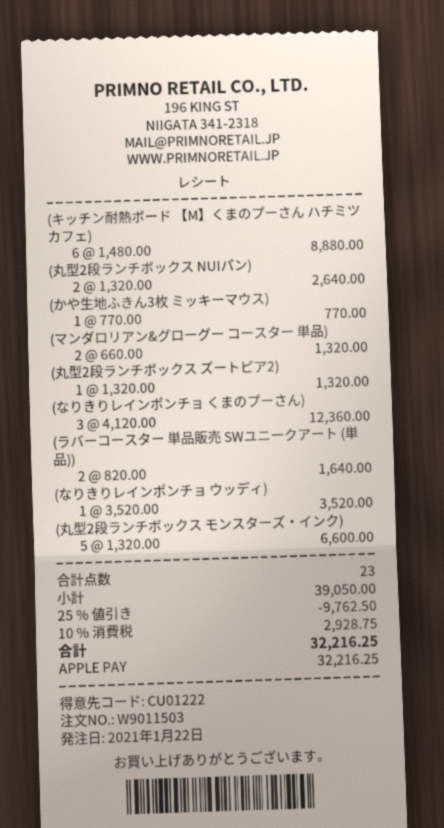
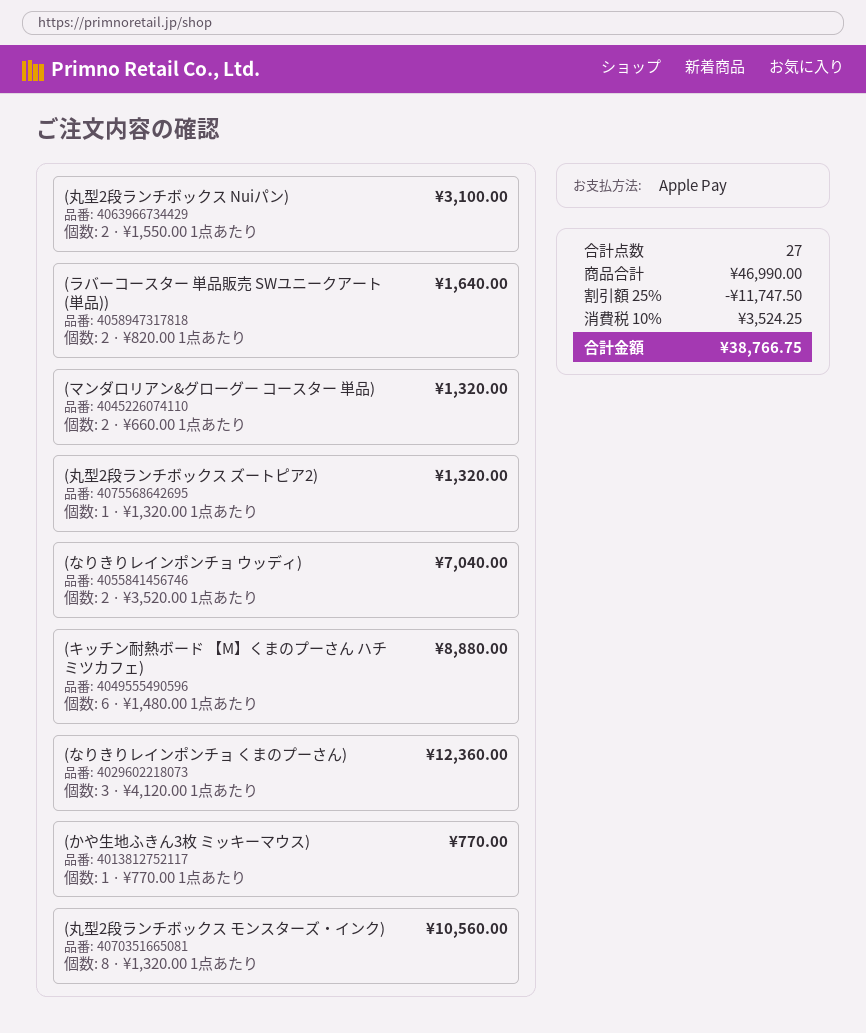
(丸型2段ランチボックス NUIパン): 2 x 1320.00 = 2640.00 -> 2 x 1550.00 = 3100.00
(なりきりレインポンチョ ウッディ): 1 x 3520.00 = 3520.00 -> 2 x 3520.00 = 7040.00
(丸型2段ランチボックス モンスターズ・インク): 5 x 1320.00 = 6600.00 -> 8 x 1320.00 = 10560.00
total quantity: 23 -> 27
subtotal: 39050.00 -> 46990.00
discount: 25% = 9762.50 -> 25% = 11747.50
tax: 10% = 2928.75 -> 10% = 3524.25
total: 32216.25 -> 38766.75

